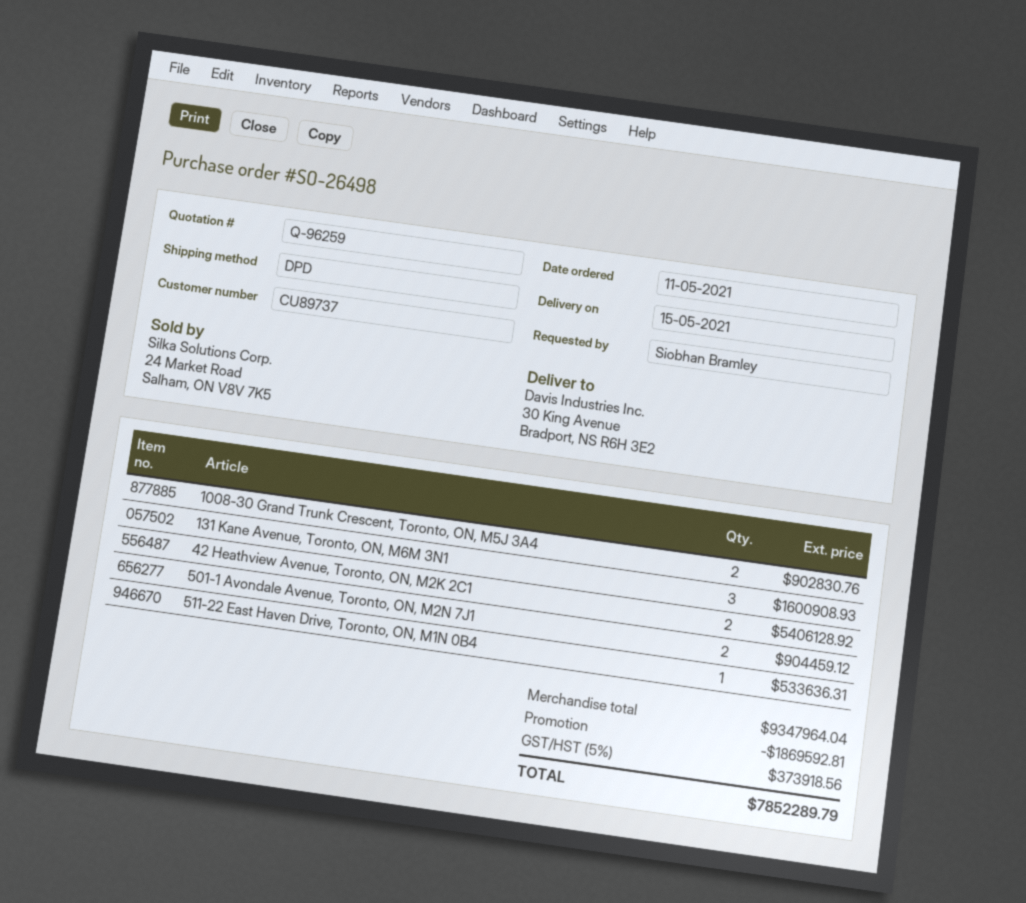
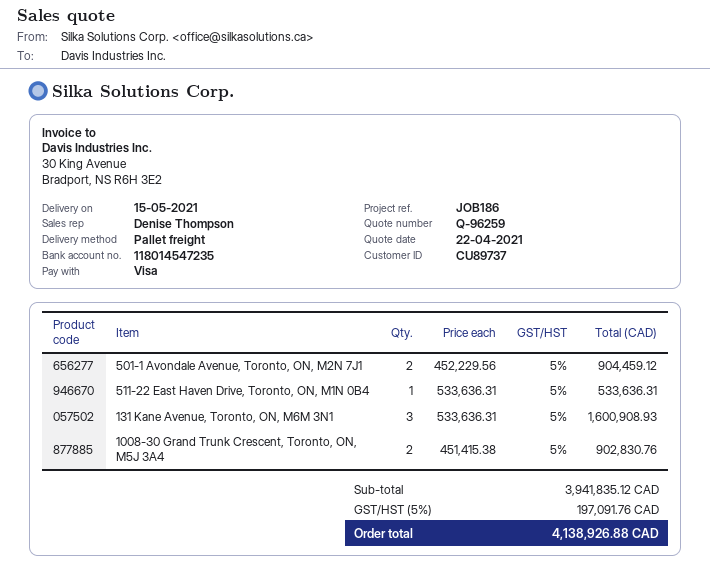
shipping method: DPD -> pallet freight
42 Heathview Avenue, Toronto, ON, M2K 2C1: 2 for 5406128.92 -> none
subtotal: 9347964.04 -> 3941835.12
discount: 1869592.81 -> none
tax: 5% = 373918.56 -> 5% = 197091.76
total: 7852289.79 -> 4138926.88

